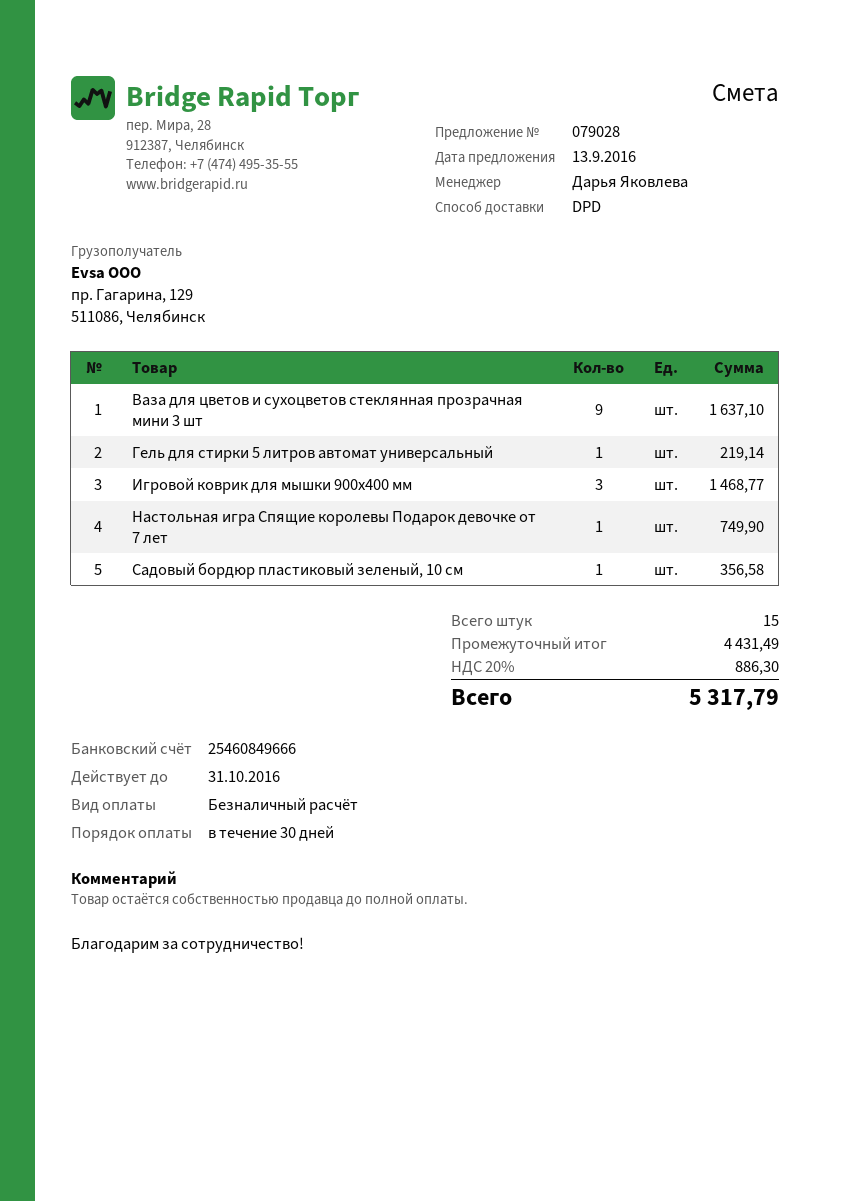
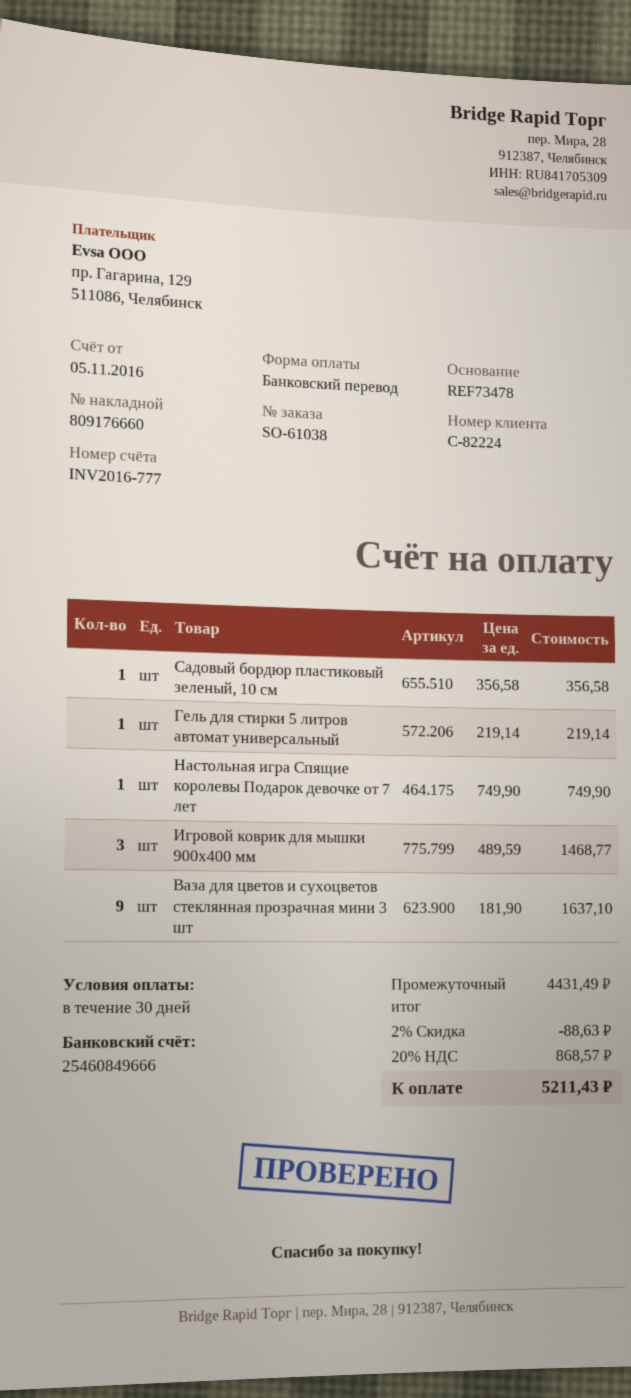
discount: none -> 2% = 88.63
tax: 20% = 886.30 -> 20% = 868.57
total: 5317.79 -> 5211.43

